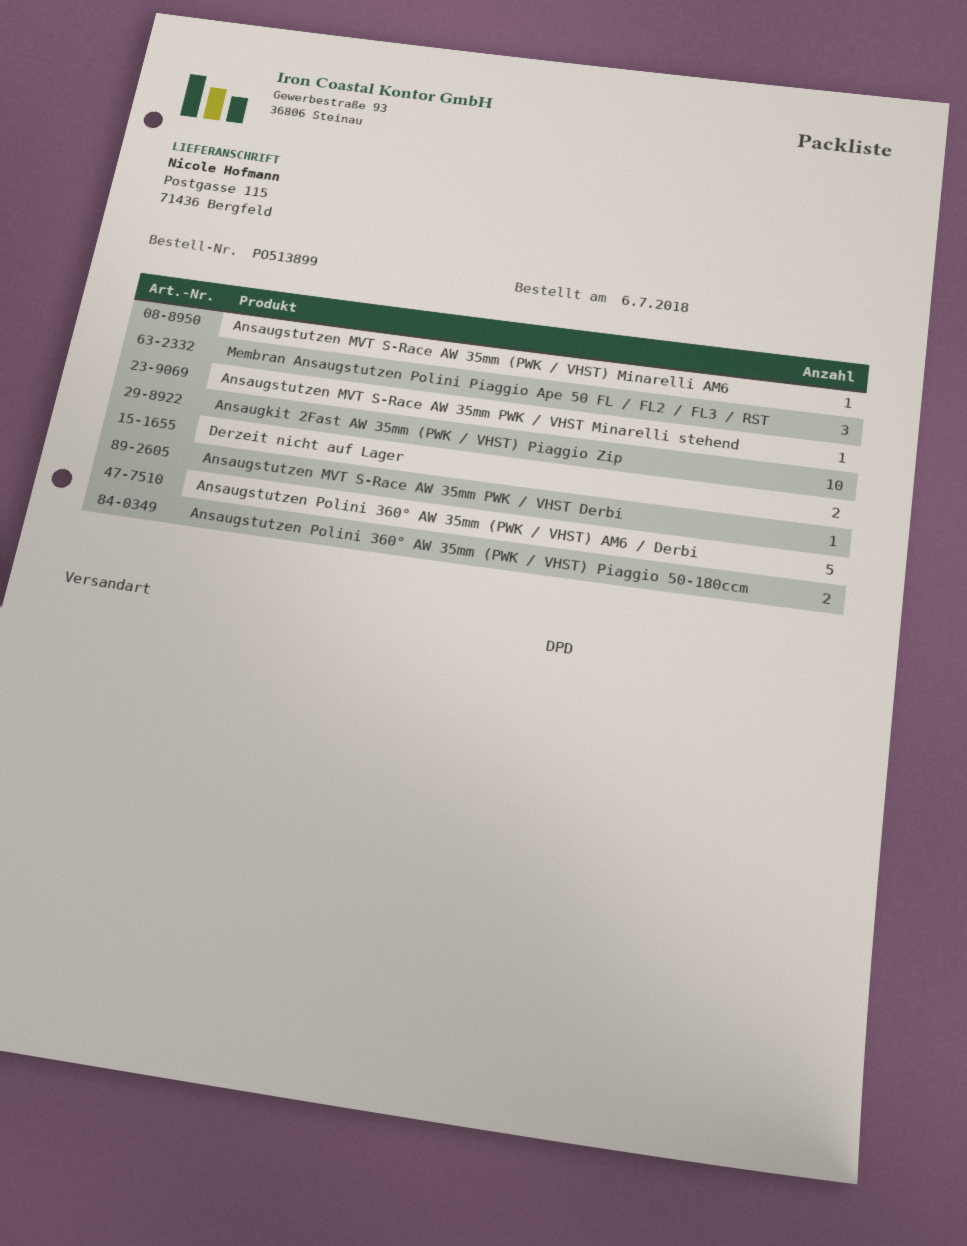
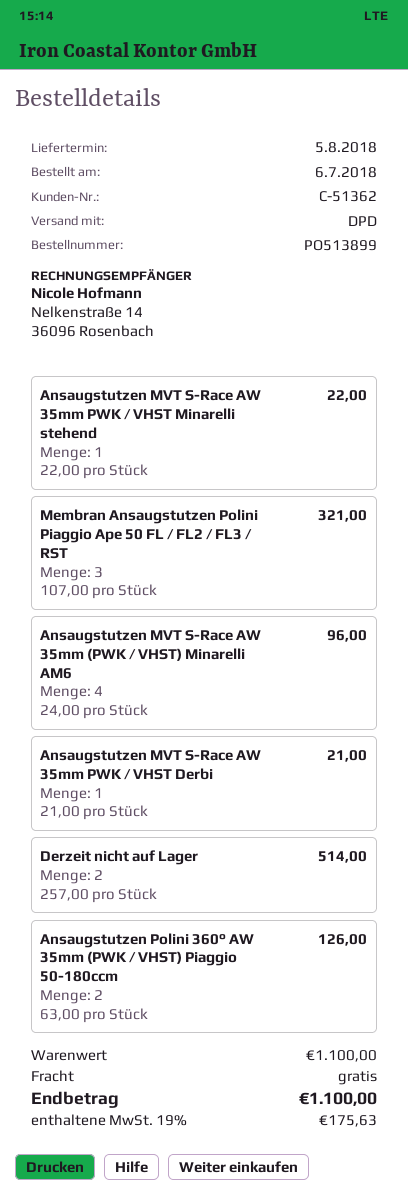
Ansaugstutzen MVT S-Race AW 35mm (PWK / VHST) Minarelli AM6: 1 -> 4
Ansaugkit 2Fast AW 35mm (PWK / VHST) Piaggio Zip: 10 -> none
Ansaugstutzen Polini 360° AW 35mm (PWK / VHST) AM6 / Derbi: 5 -> none

